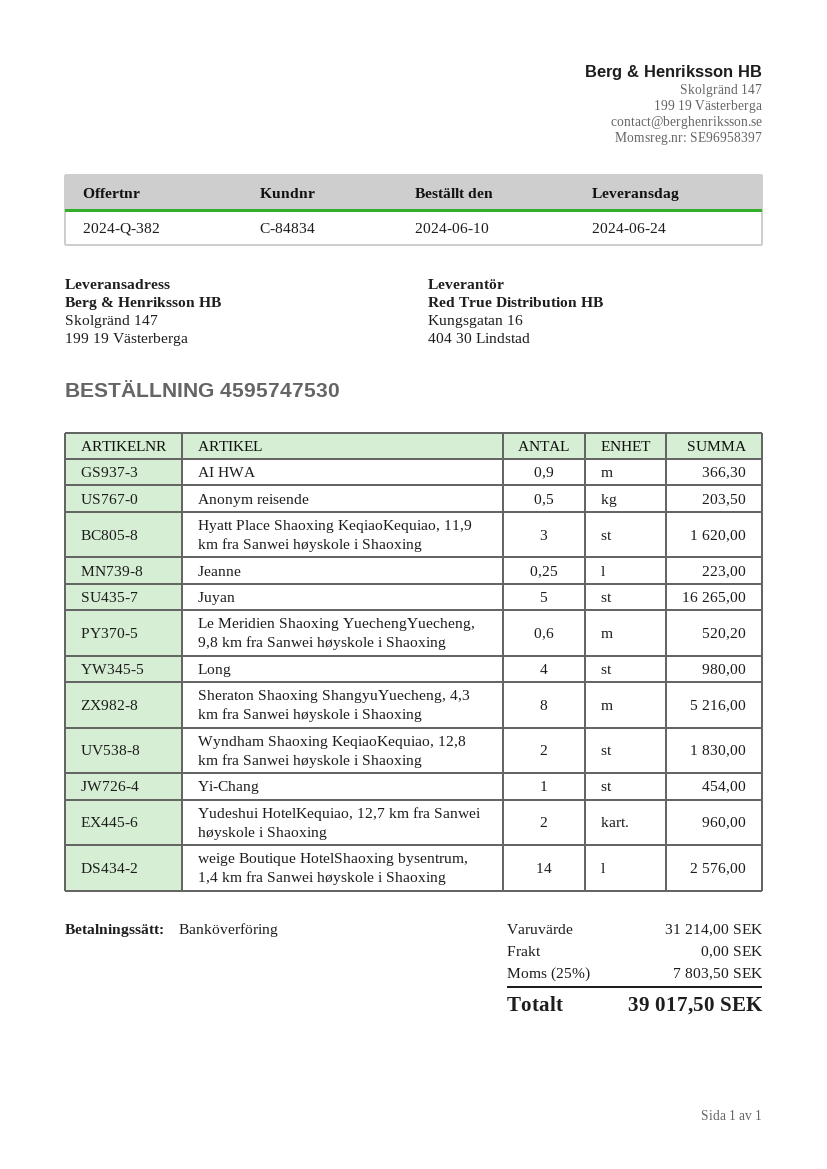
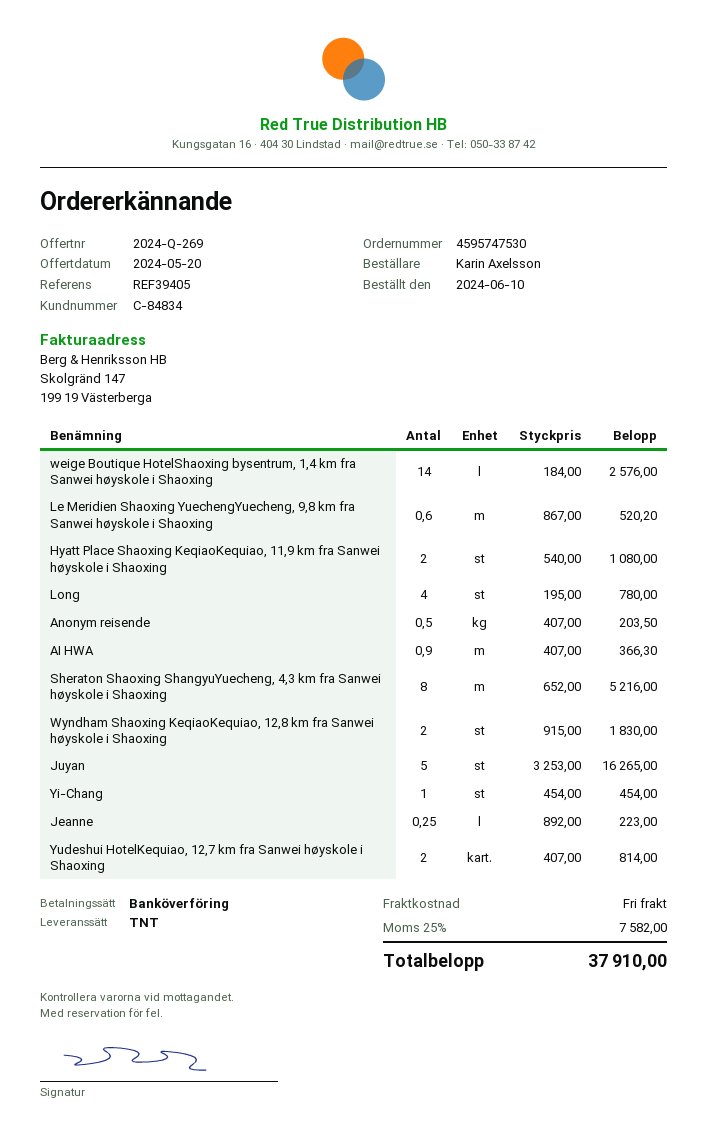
quote number: 2024-Q-382 -> 2024-Q-269
Hyatt Place Shaoxing KeqiaoKequiao, 11,9 km fra Sanwei høyskole i Shaoxing: 3 for 1620.00 -> 2 for 1080.00
Long: 4 for 980.00 -> 4 for 780.00
Yudeshui HotelKequiao, 12,7 km fra Sanwei høyskole i Shaoxing: 2 for 960.00 -> 2 for 814.00
tax: 25% = 7803.50 -> 25% = 7582.00
total: 39017.50 -> 37910.00

